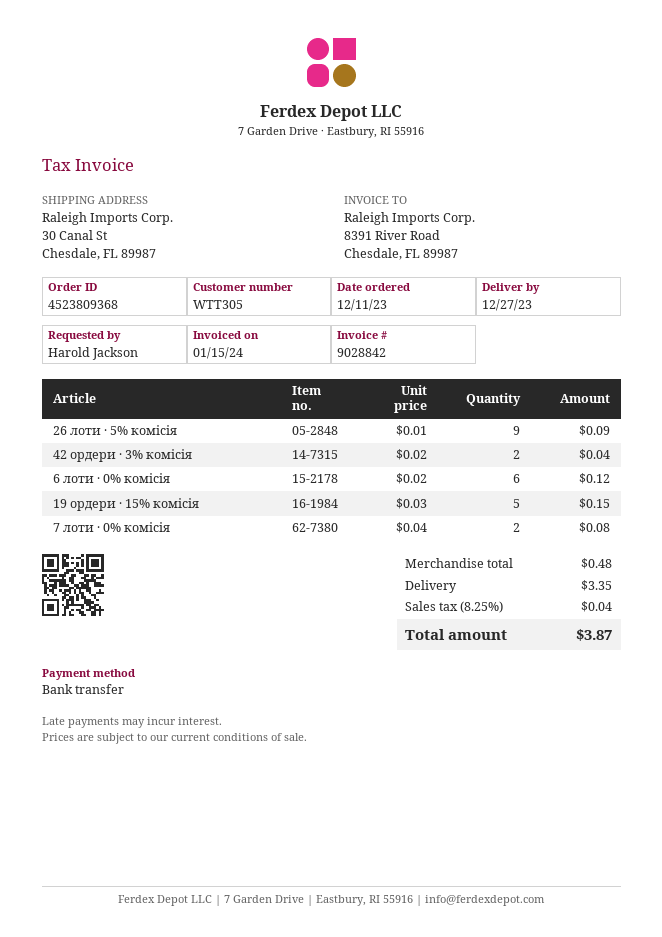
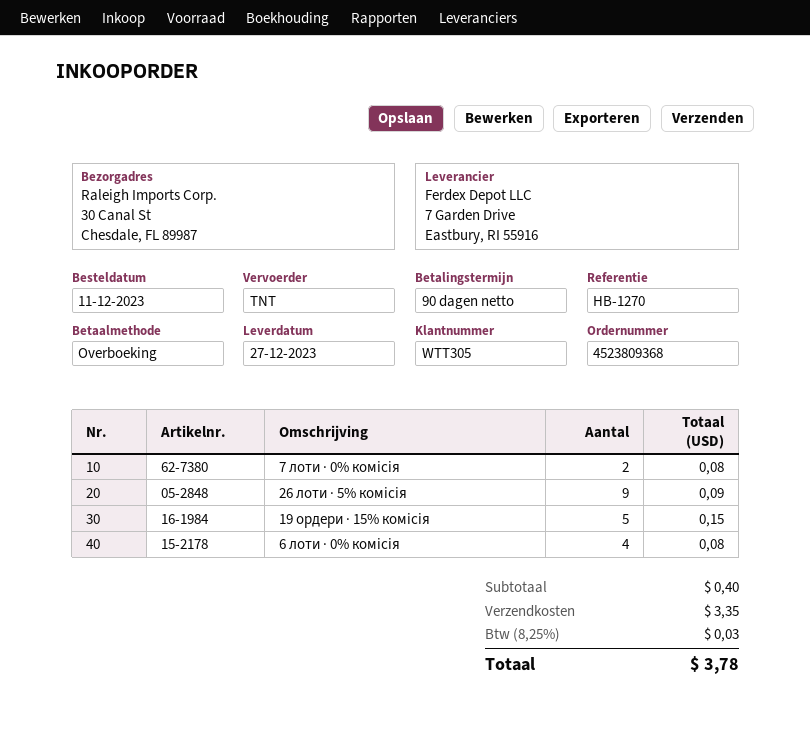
42 ордери · 3% комісія: 2 for 0.04 -> none
6 лоти · 0% комісія: 6 for 0.12 -> 4 for 0.08
subtotal: 0.48 -> 0.40
tax: 8.25% = 0.04 -> 8.25% = 0.03
total: 3.87 -> 3.78

